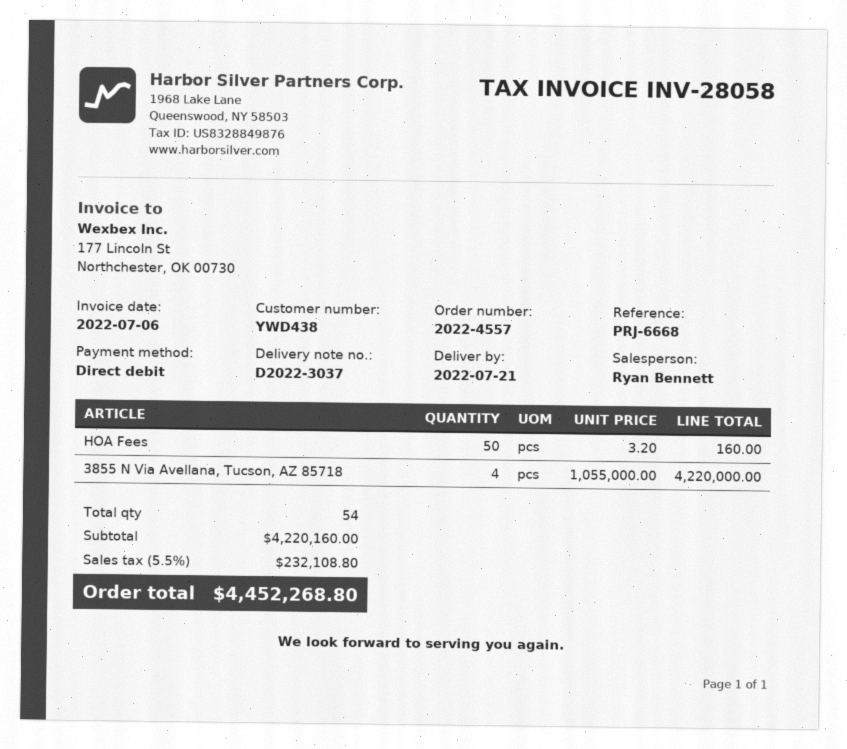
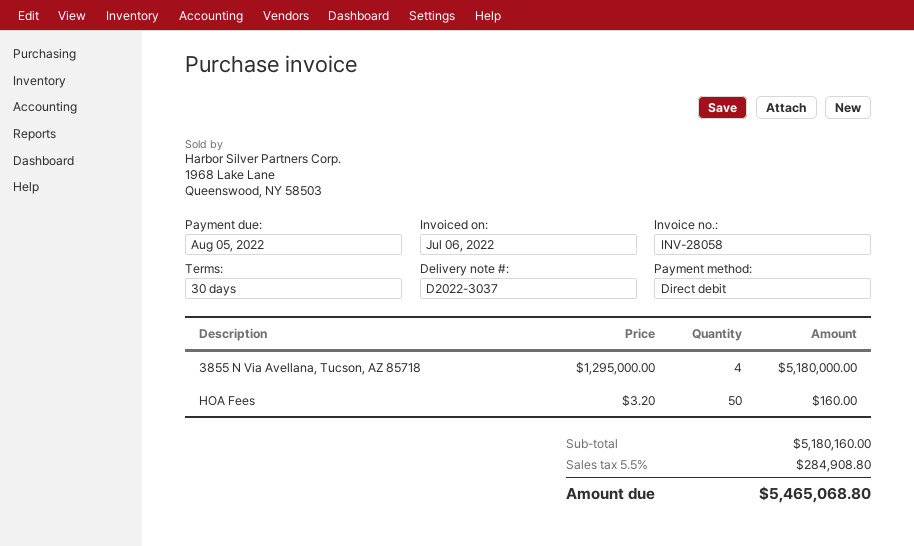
3855 N Via Avellana, Tucson, AZ 85718: 4 x 1055000.00 = 4220000.00 -> 4 x 1295000.00 = 5180000.00
subtotal: 4220160.00 -> 5180160.00
tax: 5.5% = 232108.80 -> 5.5% = 284908.80
total: 4452268.80 -> 5465068.80

